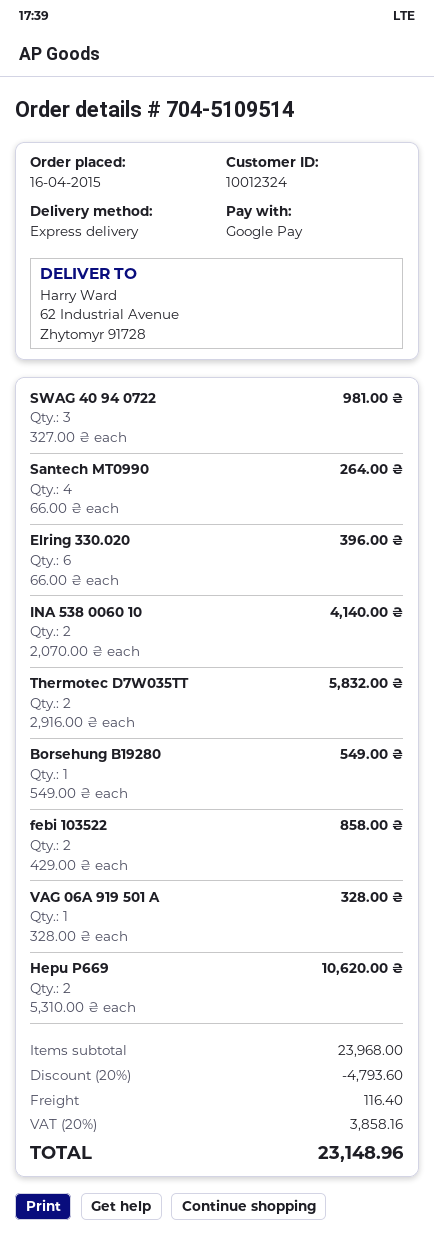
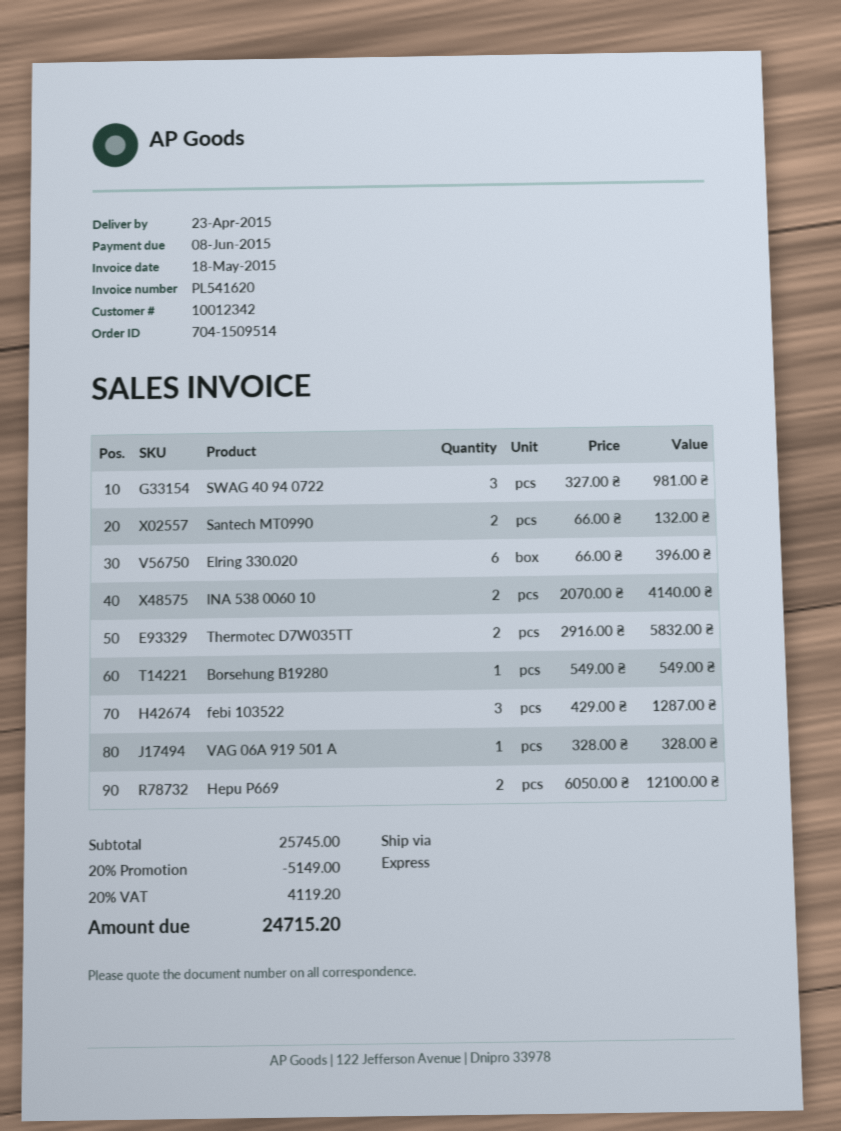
order number: 704-5109514 -> 704-1509514
customer number: 10012324 -> 10012342
Santech MT0990: 4 x 66.00 = 264.00 -> 2 x 66.00 = 132.00
febi 103522: 2 x 429.00 = 858.00 -> 3 x 429.00 = 1287.00
Hepu P669: 2 x 5310.00 = 10620.00 -> 2 x 6050.00 = 12100.00
subtotal: 23968.00 -> 25745.00
discount: 20% = 4793.60 -> 20% = 5149.00
shipping: 116.40 -> none
tax: 20% = 3858.16 -> 20% = 4119.20
total: 23148.96 -> 24715.20

